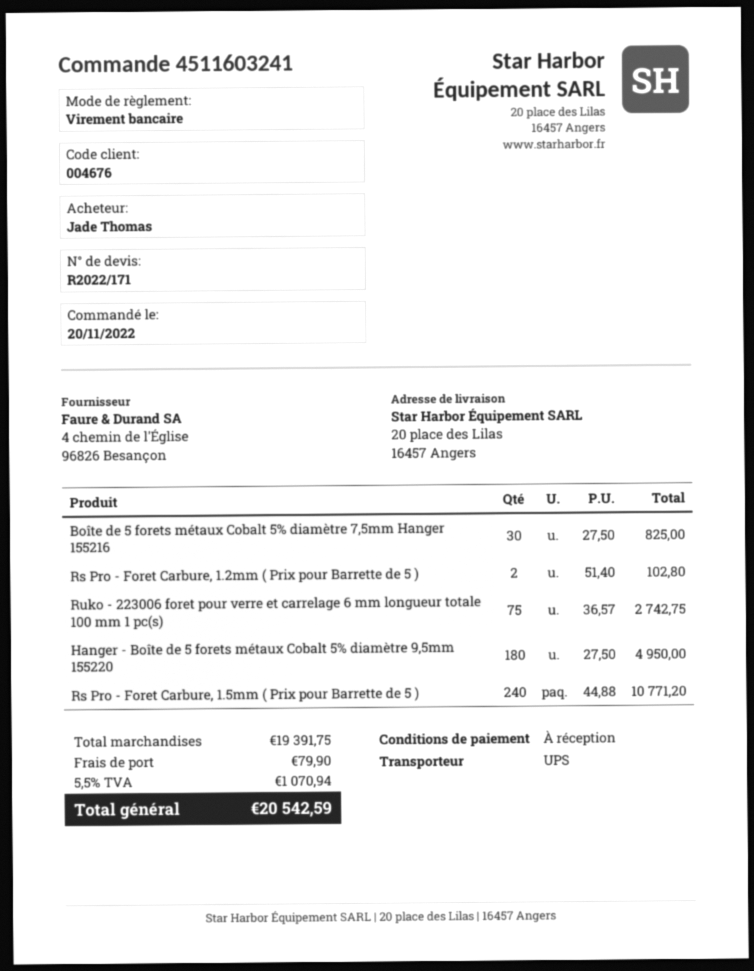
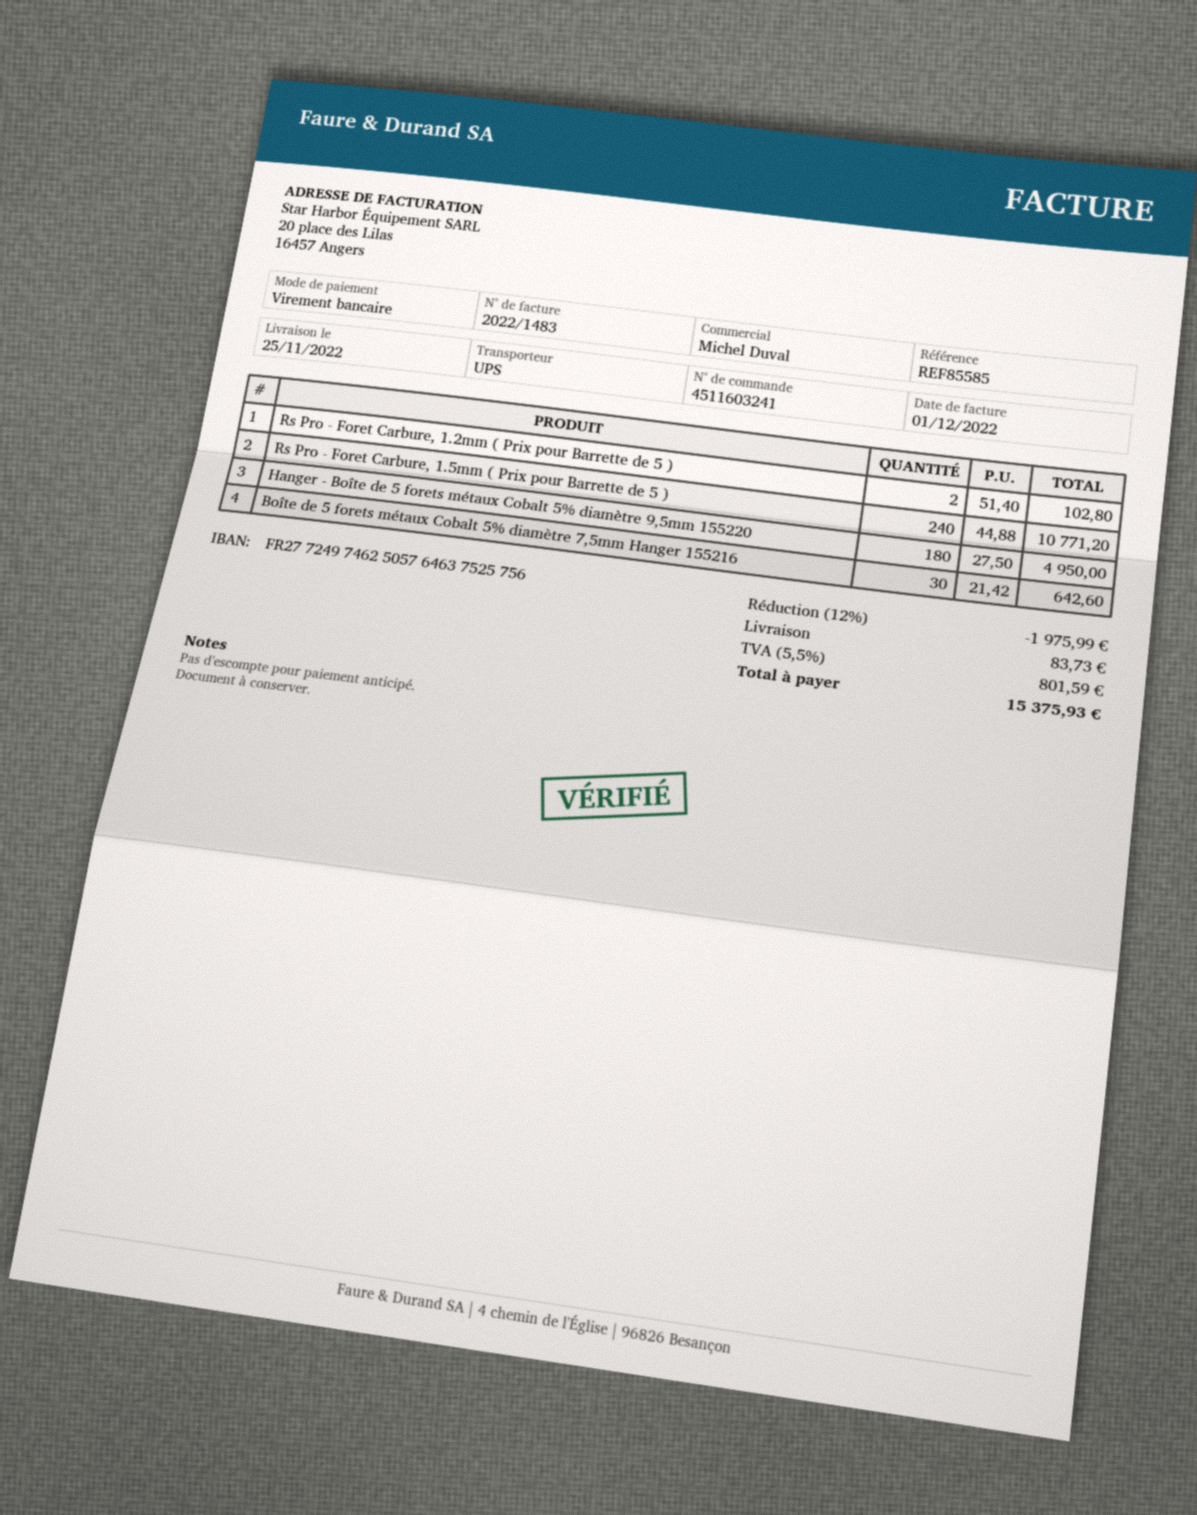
Boîte de 5 forets métaux Cobalt 5% diamètre 7,5mm Hanger 155216: 30 x 27.50 = 825.00 -> 30 x 21.42 = 642.60
Ruko - 223006 foret pour verre et carrelage 6 mm longueur totale 100 mm 1 pc(s): 75 x 36.57 = 2742.75 -> none
discount: none -> 12% = 1975.99
shipping: 79.90 -> 83.73
tax: 5.5% = 1070.94 -> 5.5% = 801.59
total: 20542.59 -> 15375.93

